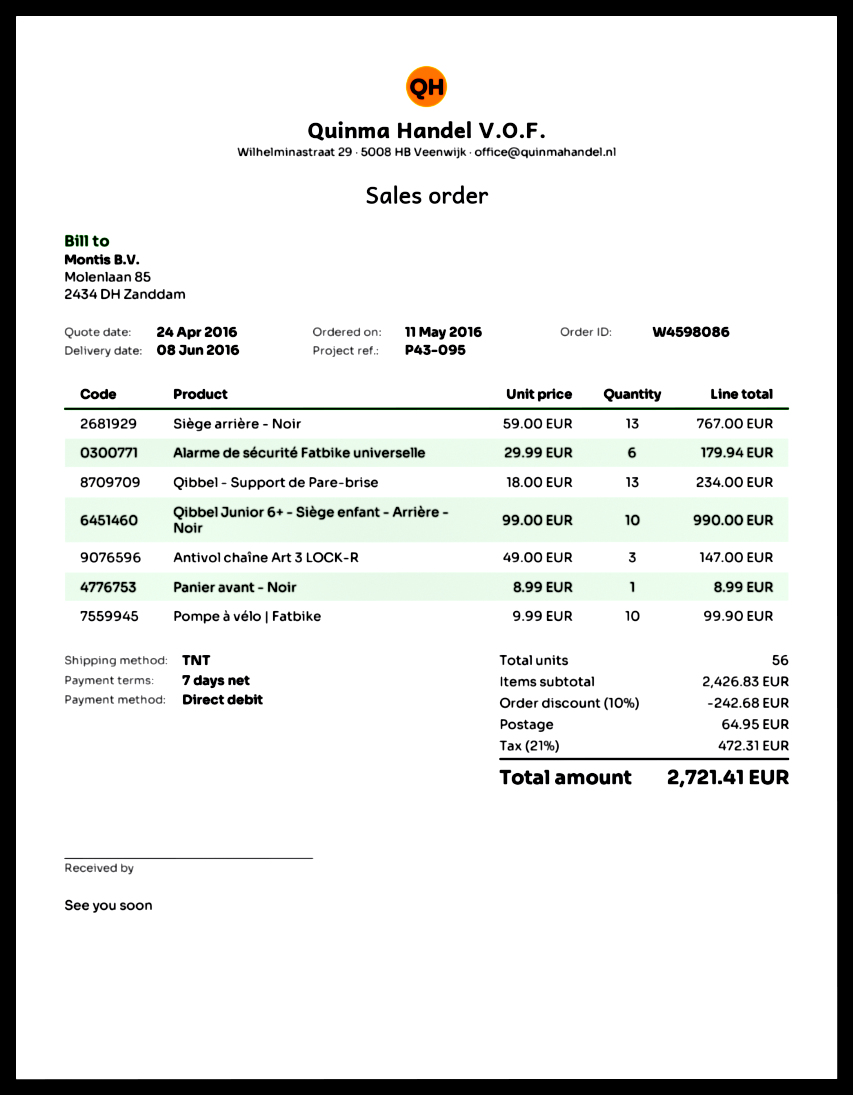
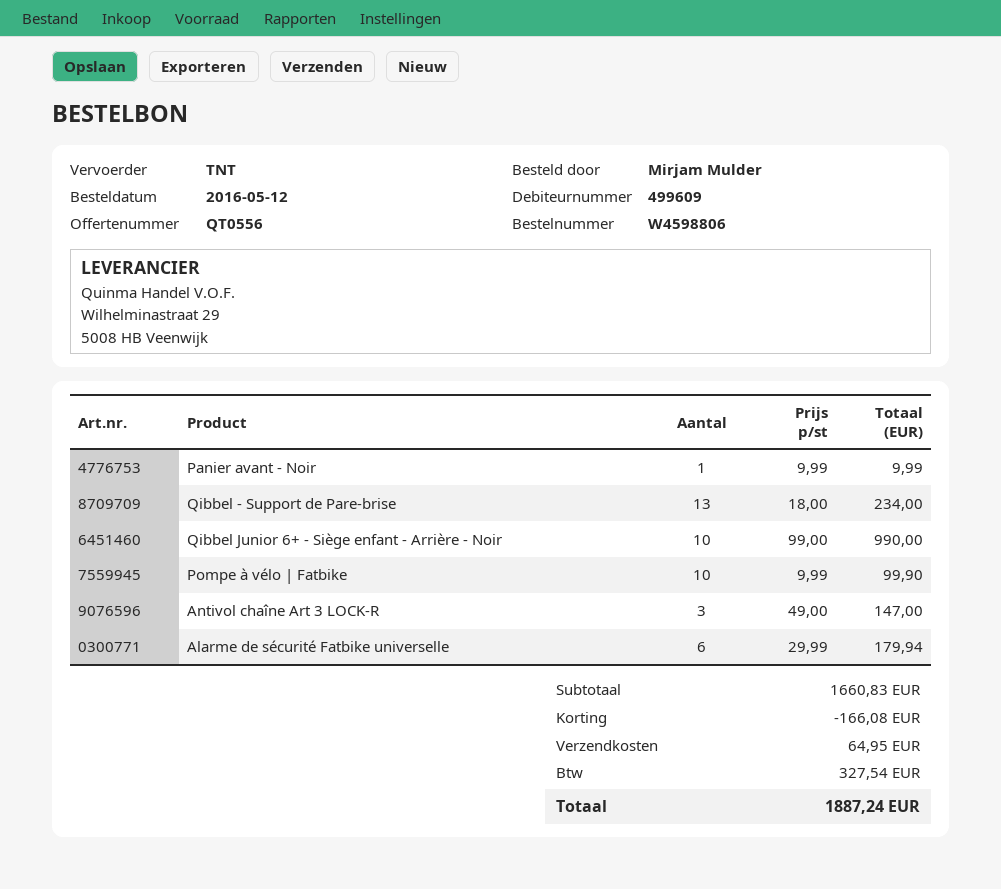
order number: W4598086 -> W4598806
order date: 2016-05-11 -> 2016-05-12
Siège arrière - Noir: 13 x 59.00 = 767.00 -> none
Panier avant - Noir: 1 x 8.99 = 8.99 -> 1 x 9.99 = 9.99
subtotal: 2426.83 -> 1660.83
discount: 242.68 -> 166.08
tax: 472.31 -> 327.54
total: 2721.41 -> 1887.24

